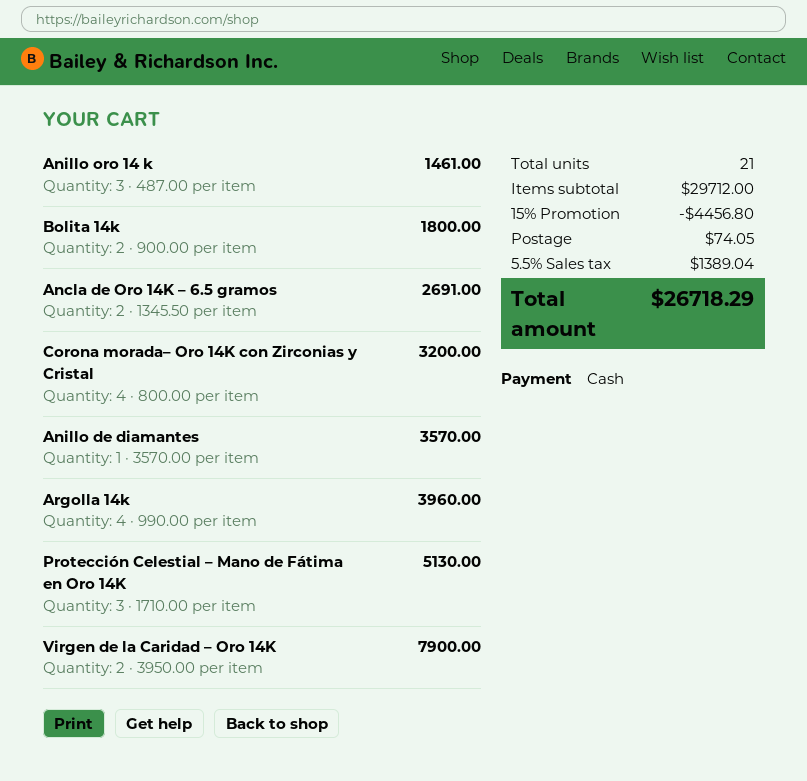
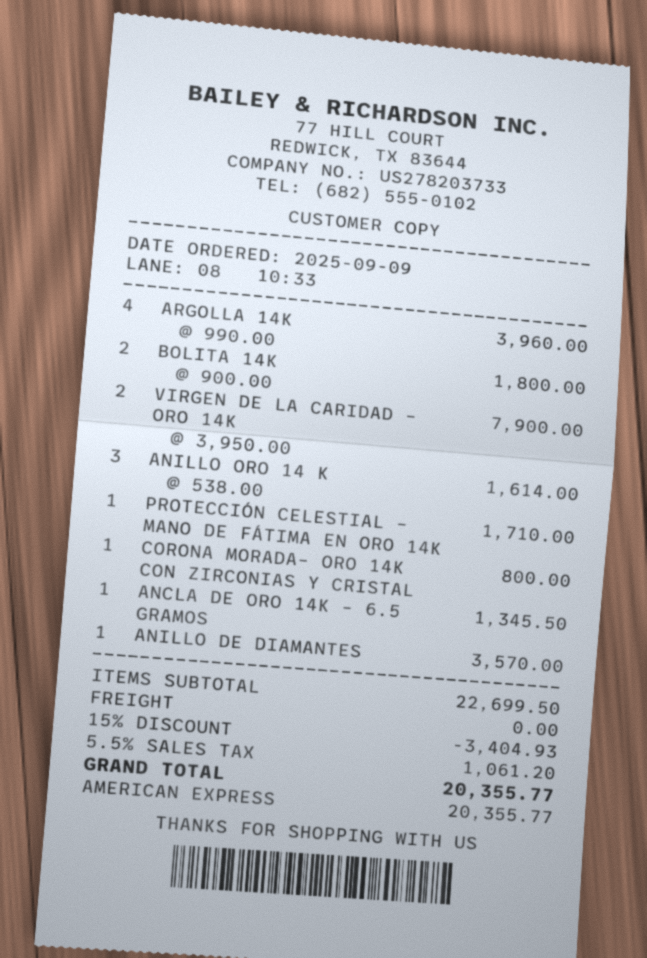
payment method: cash -> American Express
Anillo oro 14 k: 3 x 487.00 = 1461.00 -> 3 x 538.00 = 1614.00
Ancla de Oro 14K – 6.5 gramos: 2 x 1345.50 = 2691.00 -> 1 x 1345.50 = 1345.50
Corona morada– Oro 14K con Zirconias y Cristal: 4 x 800.00 = 3200.00 -> 1 x 800.00 = 800.00
Protección Celestial – Mano de Fátima en Oro 14K: 3 x 1710.00 = 5130.00 -> 1 x 1710.00 = 1710.00
subtotal: 29712.00 -> 22699.50
discount: 15% = 4456.80 -> 15% = 3404.93
shipping: 74.05 -> 0.00
tax: 5.5% = 1389.04 -> 5.5% = 1061.20
total: 26718.29 -> 20355.77

